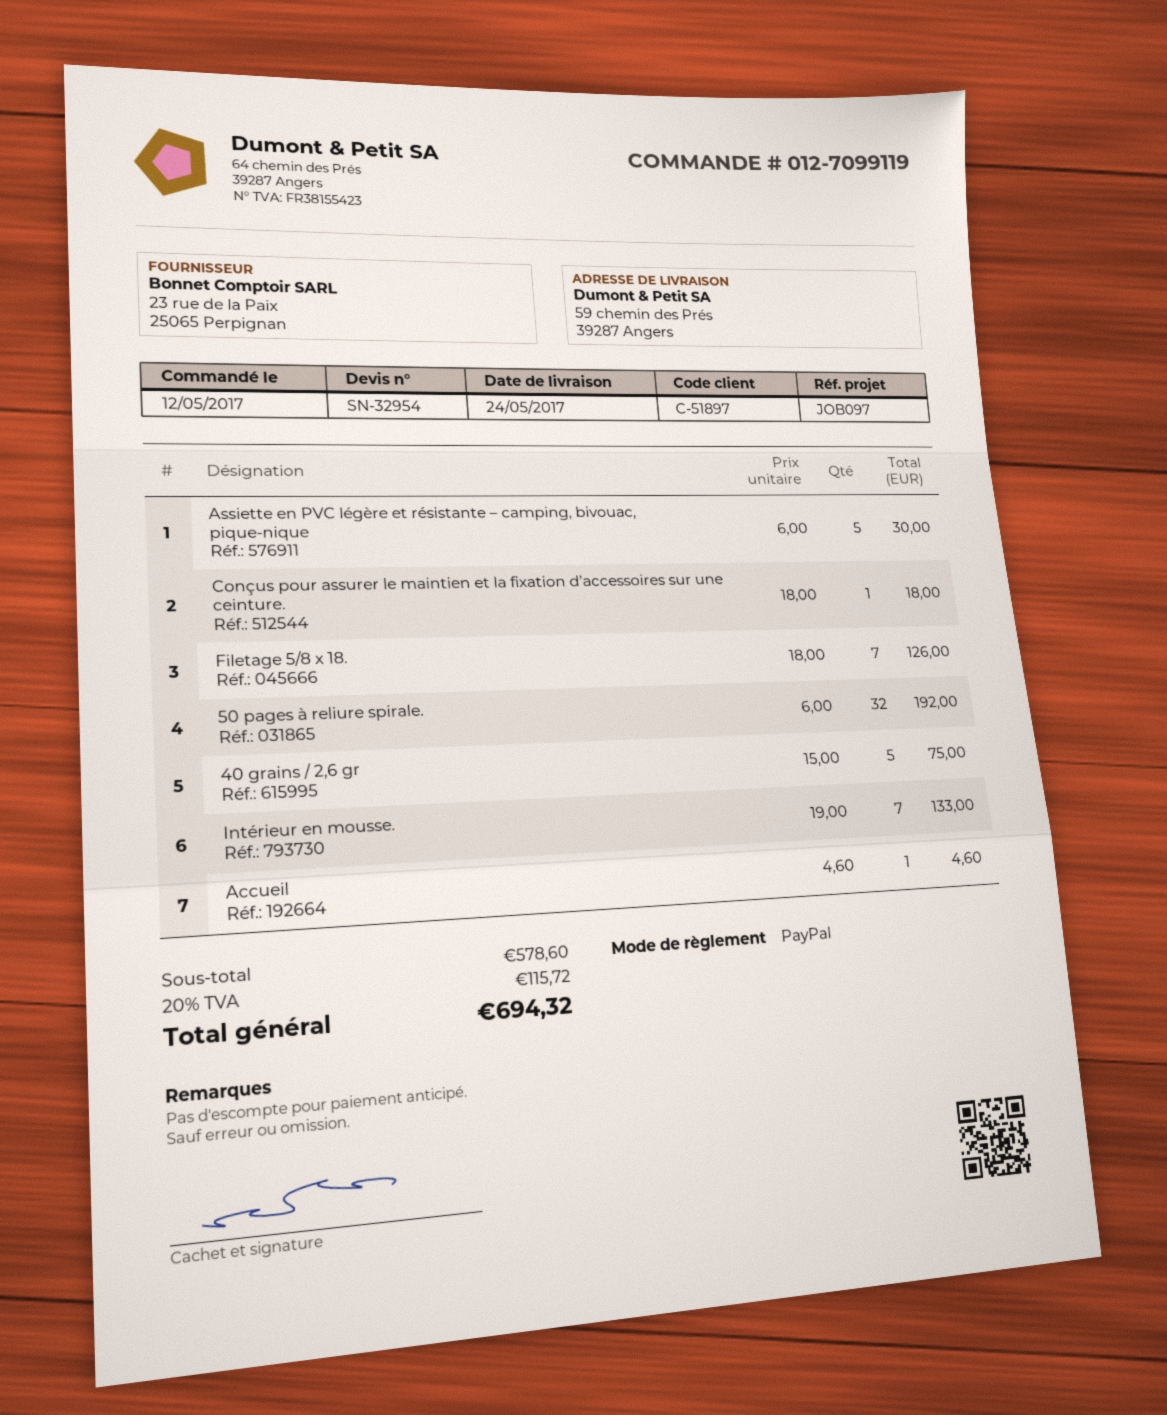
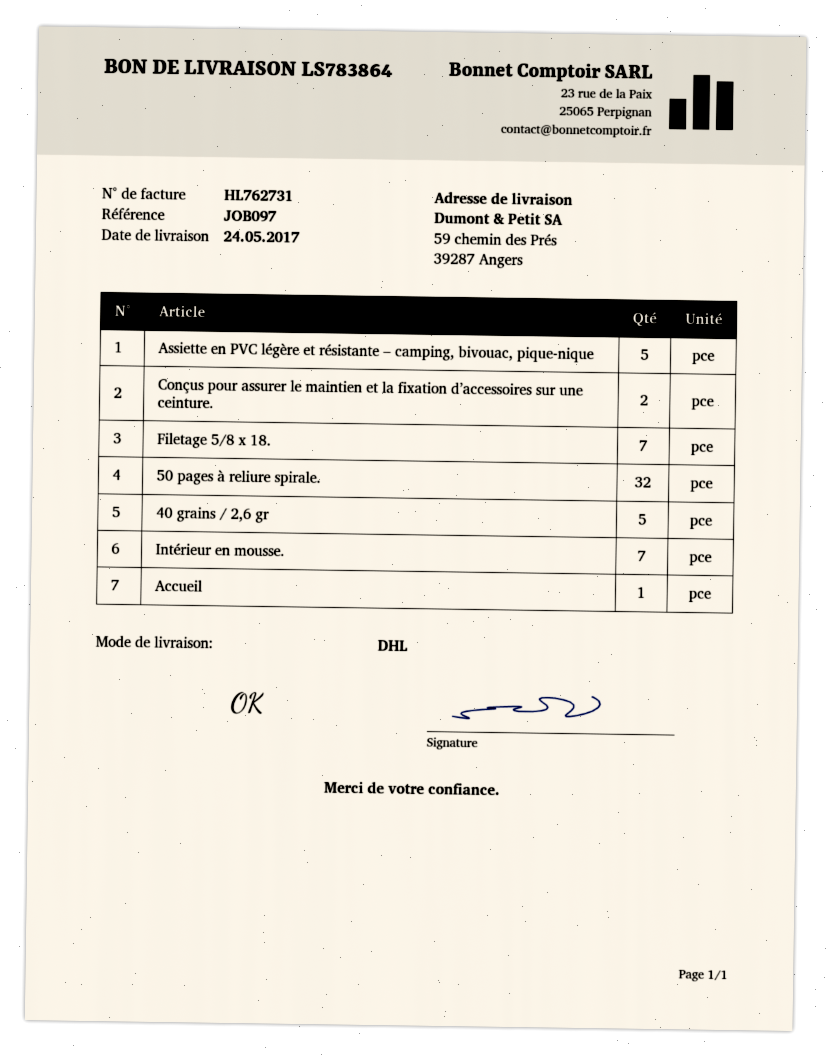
Conçus pour assurer le maintien et la fixation d’accessoires sur une ceinture.: 1 -> 2

